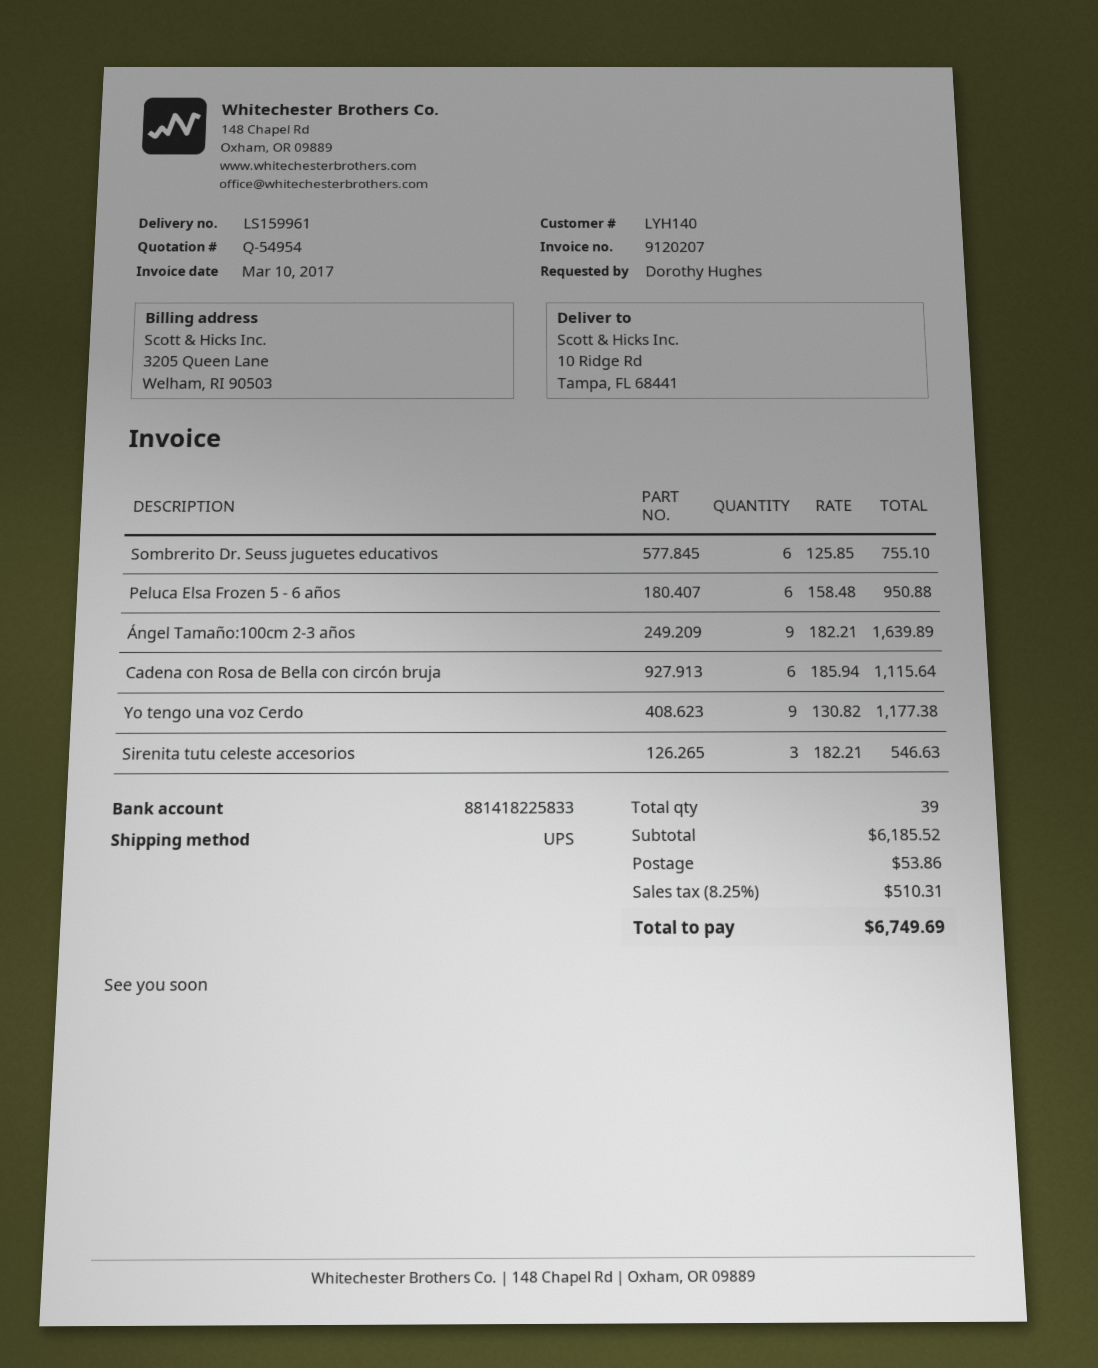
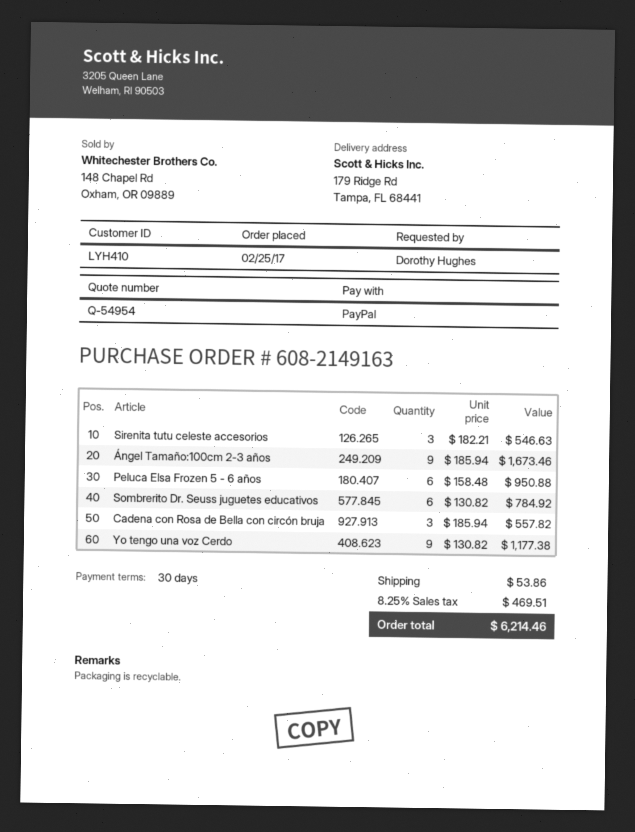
customer number: LYH140 -> LYH410
ship to: 10 Ridge Rd, Tampa, FL 68441 -> 179 Ridge Rd, Tampa, FL 68441
Sombrerito Dr. Seuss juguetes educativos: 6 x 125.85 = 755.10 -> 6 x 130.82 = 784.92
Ángel Tamaño:100cm 2-3 años: 9 x 182.21 = 1639.89 -> 9 x 185.94 = 1673.46
Cadena con Rosa de Bella con circón bruja: 6 x 185.94 = 1115.64 -> 3 x 185.94 = 557.82
tax: 8.25% = 510.31 -> 8.25% = 469.51
total: 6749.69 -> 6214.46

